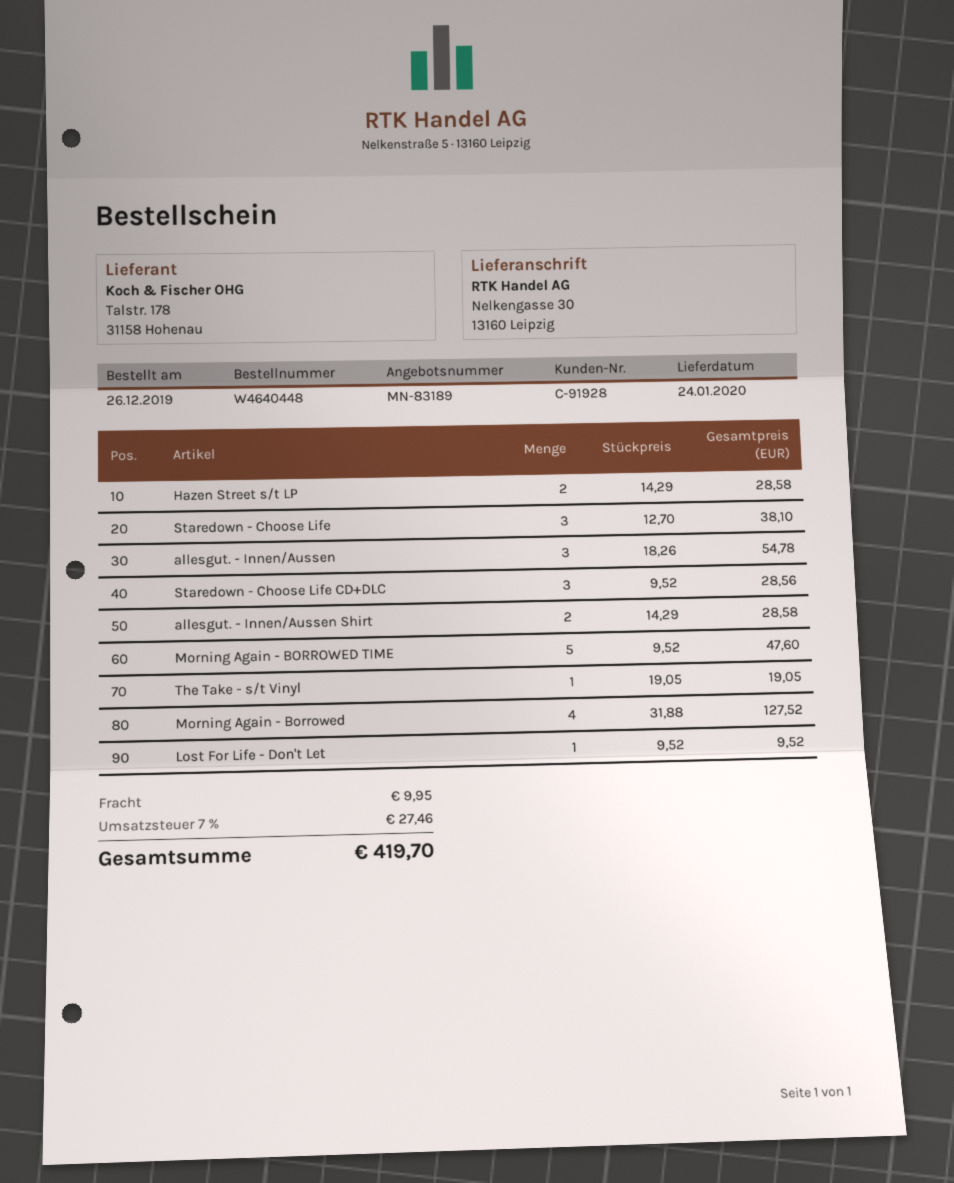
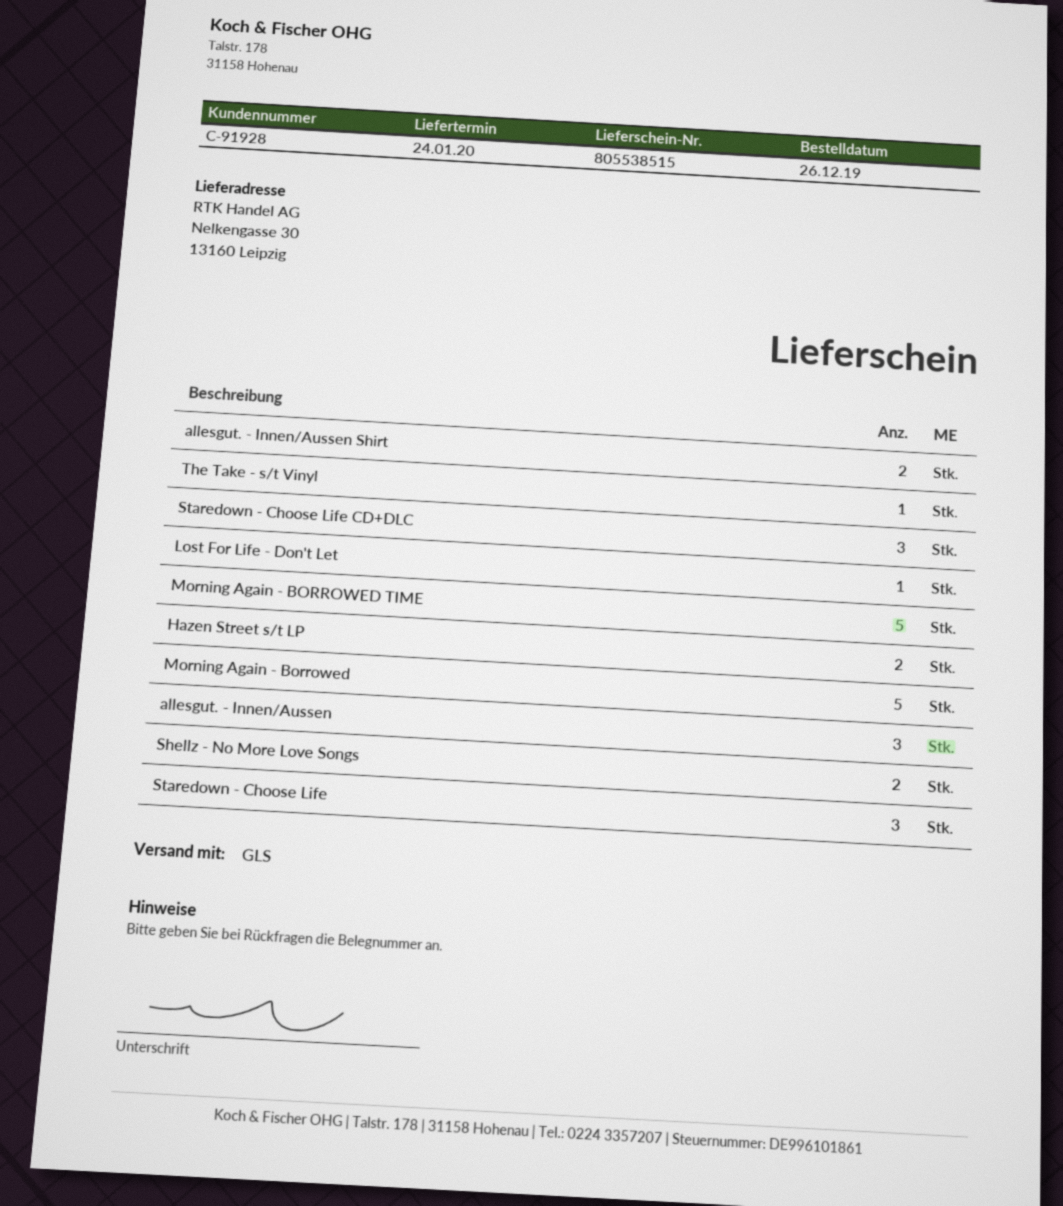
Morning Again - Borrowed: 4 -> 5
Shellz - No More Love Songs: none -> 2

